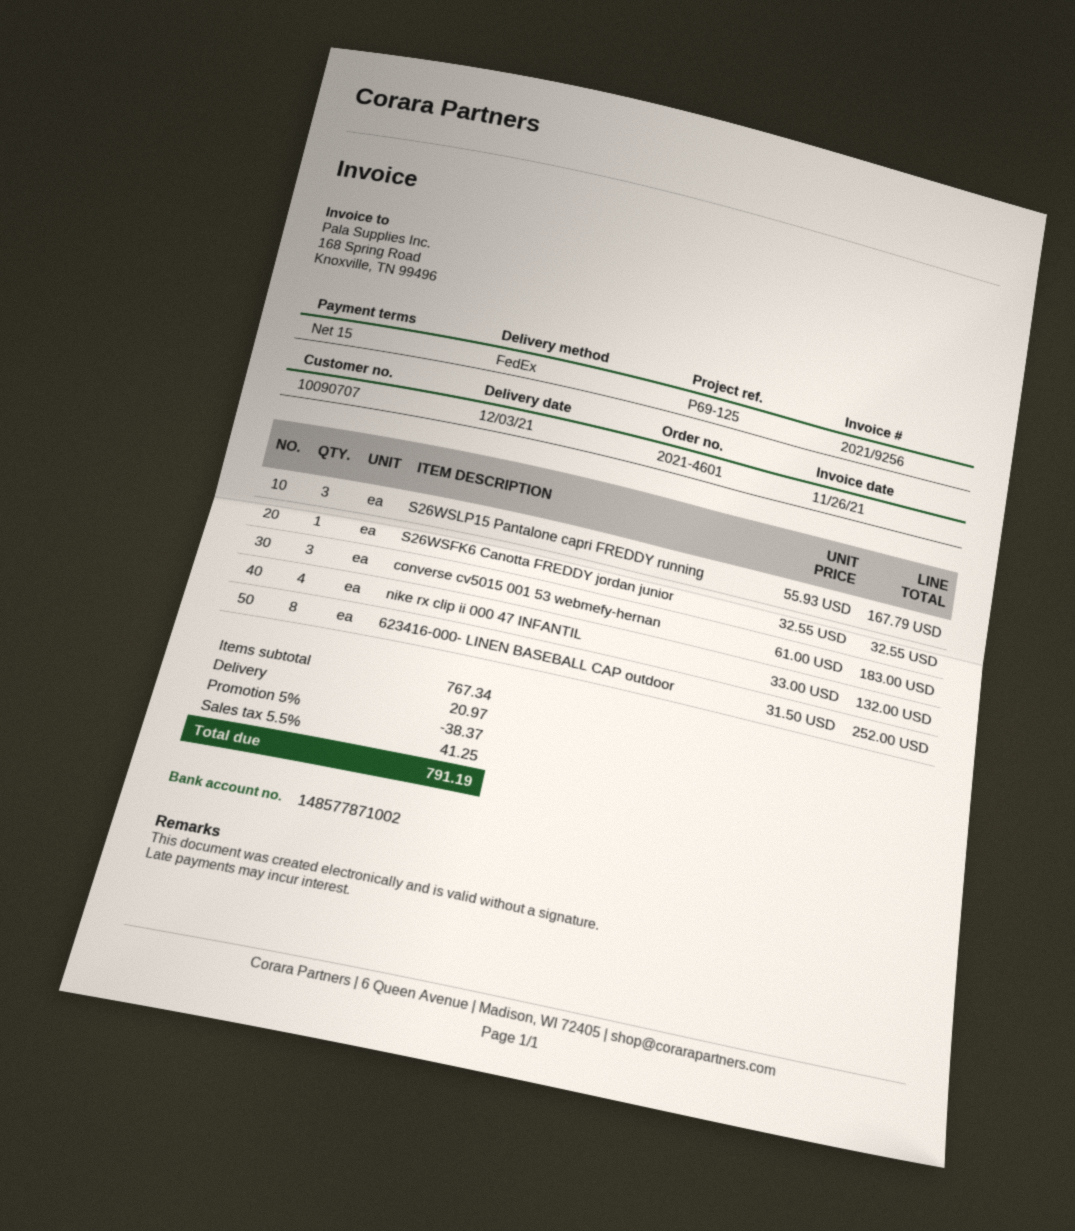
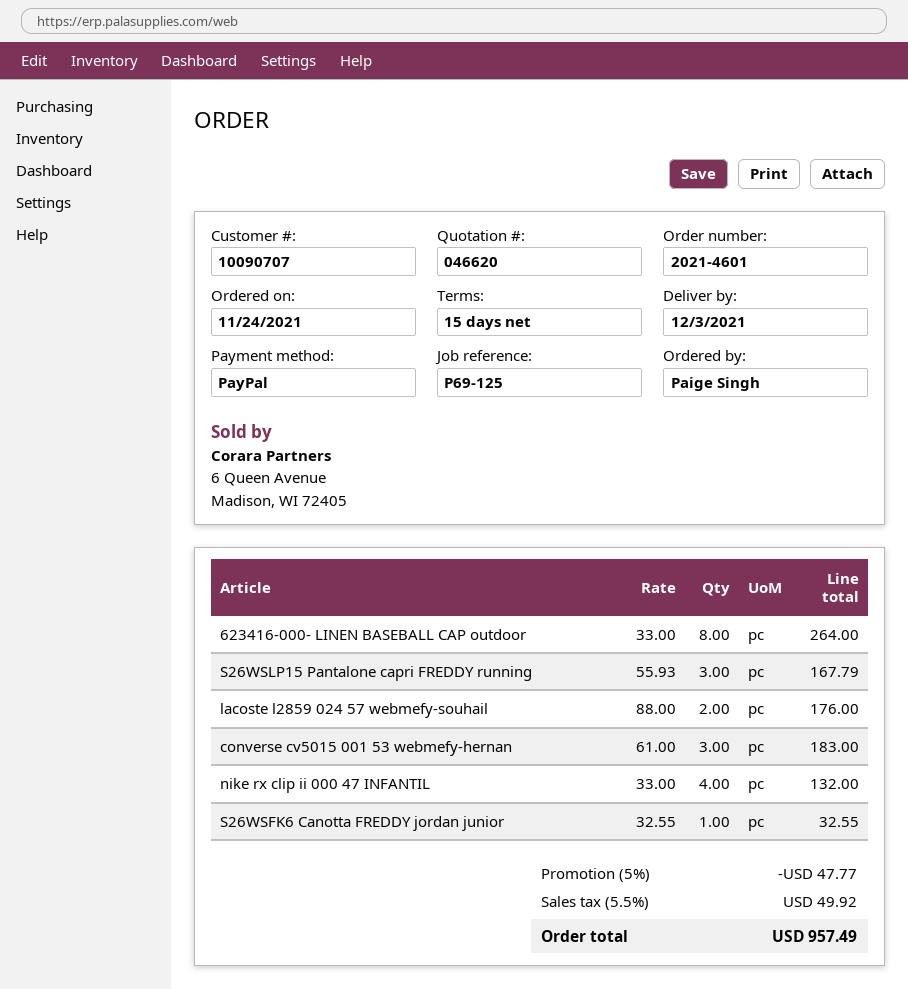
623416-000- LINEN BASEBALL CAP outdoor: 8 x 31.50 = 252.00 -> 8 x 33.00 = 264.00
lacoste l2859 024 57 webmefy-souhail: none -> 2 x 88.00 = 176.00
discount: 5% = 38.37 -> 5% = 47.77
shipping: 20.97 -> none
tax: 5.5% = 41.25 -> 5.5% = 49.92
total: 791.19 -> 957.49

